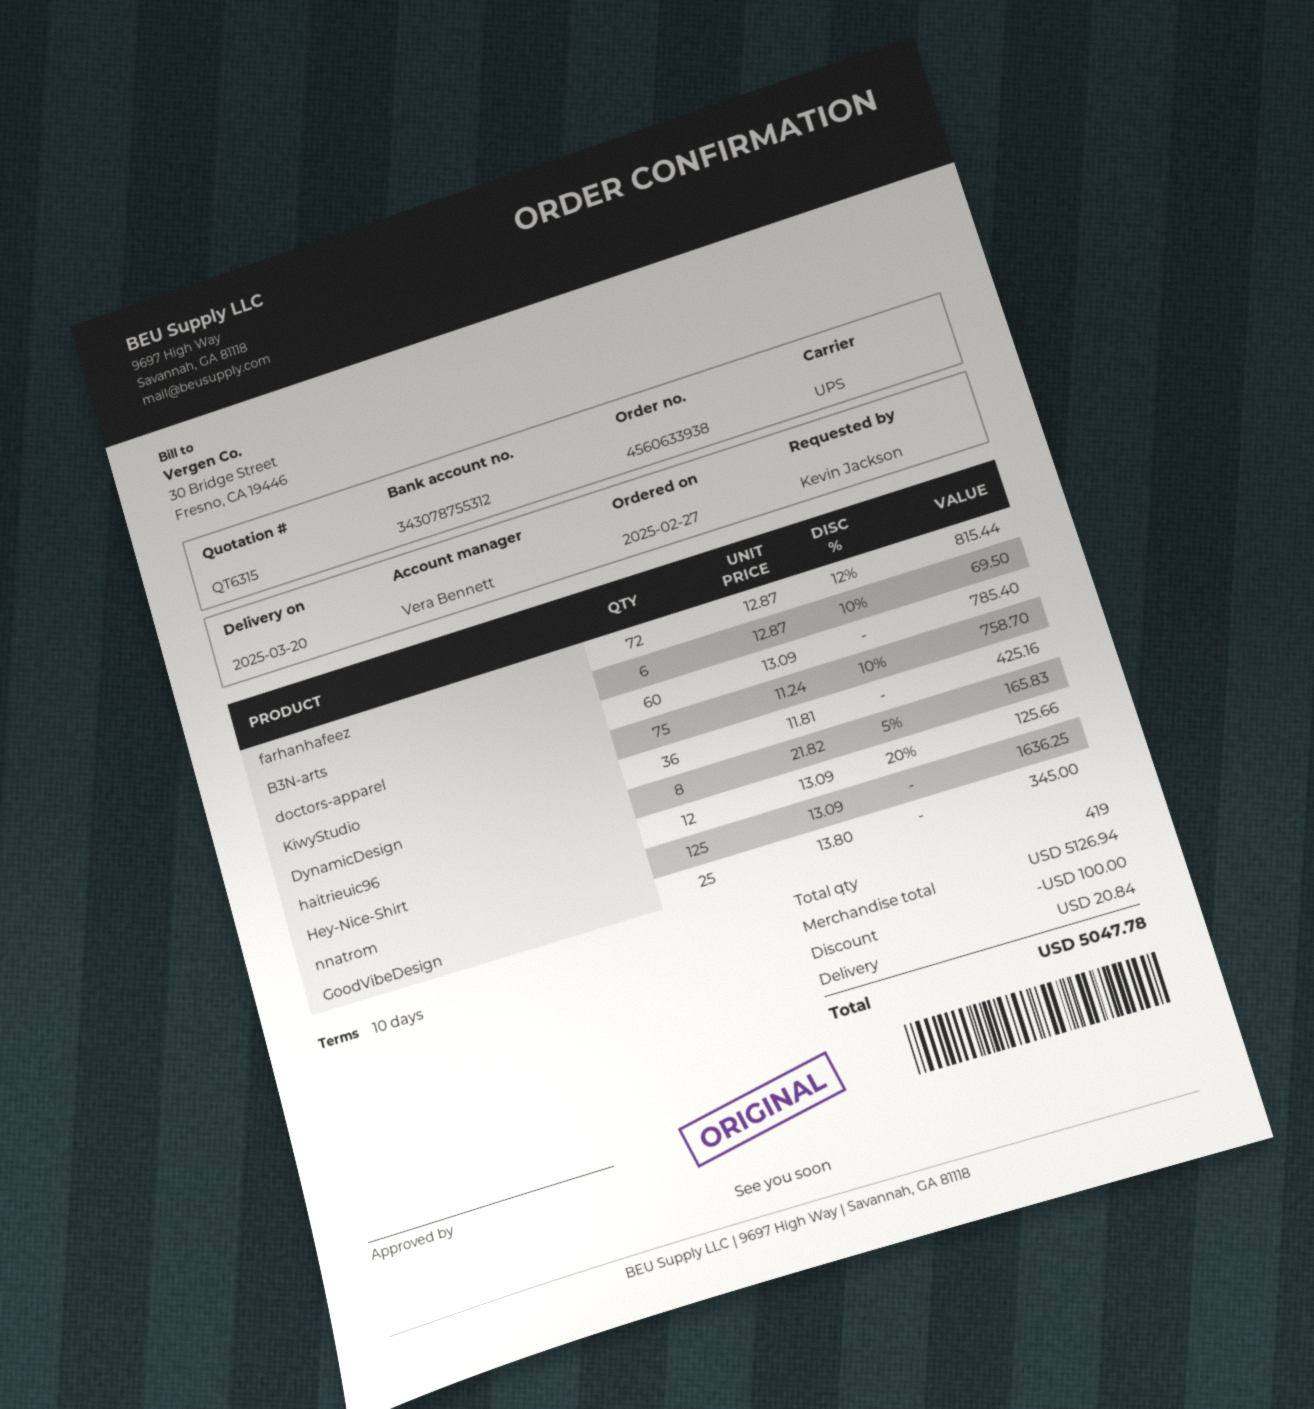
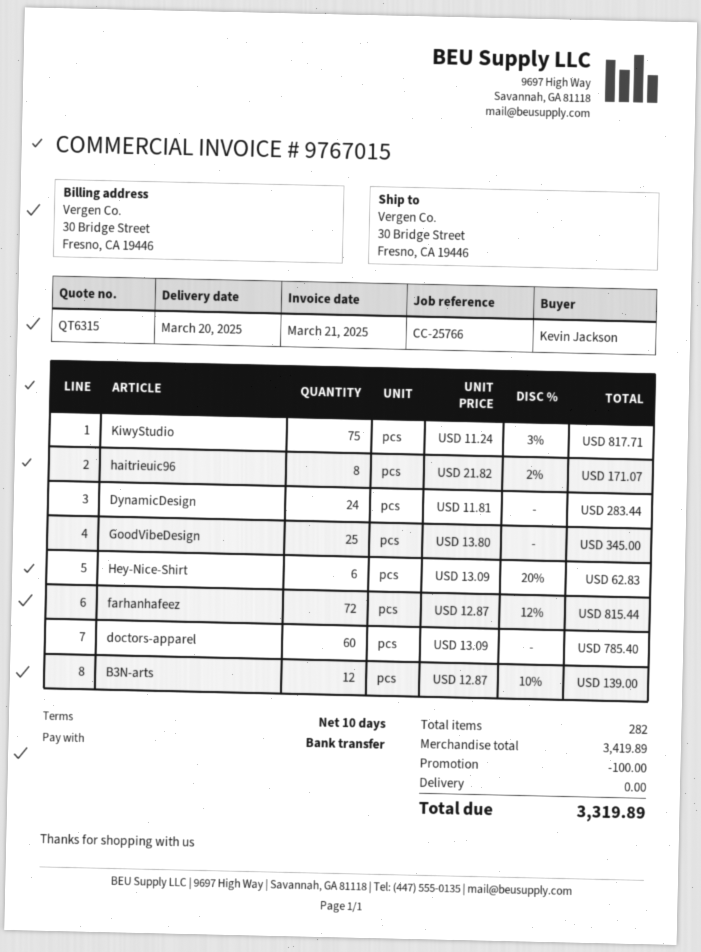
B3N-arts: 6 x 12.87 - 10% = 69.50 -> 12 x 12.87 - 10% = 139.00
KiwyStudio: 75 x 11.24 - 10% = 758.70 -> 75 x 11.24 - 3% = 817.71
DynamicDesign: 36 x 11.81 = 425.16 -> 24 x 11.81 = 283.44
haitrieuic96: 8 x 21.82 - 5% = 165.83 -> 8 x 21.82 - 2% = 171.07
Hey-Nice-Shirt: 12 x 13.09 - 20% = 125.66 -> 6 x 13.09 - 20% = 62.83
nnatrom: 125 x 13.09 = 1636.25 -> none
total quantity: 419 -> 282
subtotal: 5126.94 -> 3419.89
shipping: 20.84 -> 0.00
total: 5047.78 -> 3319.89

